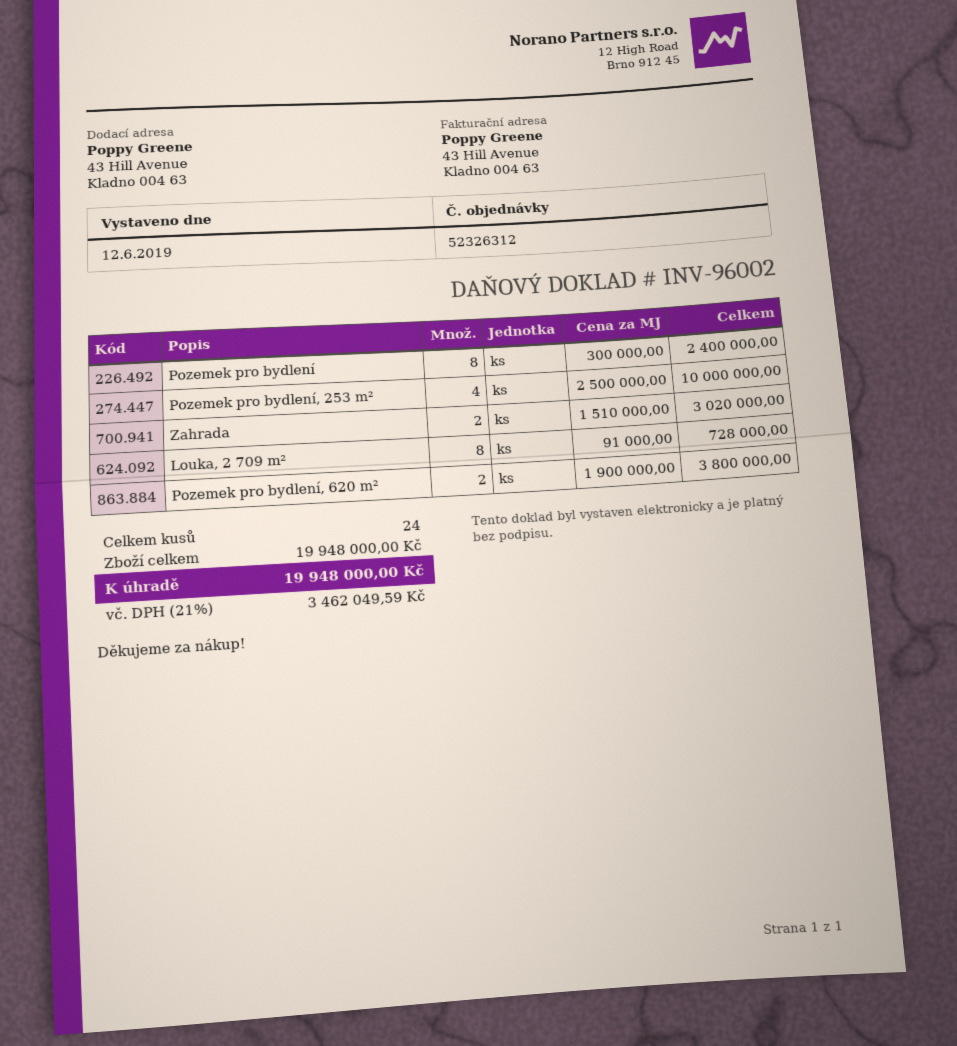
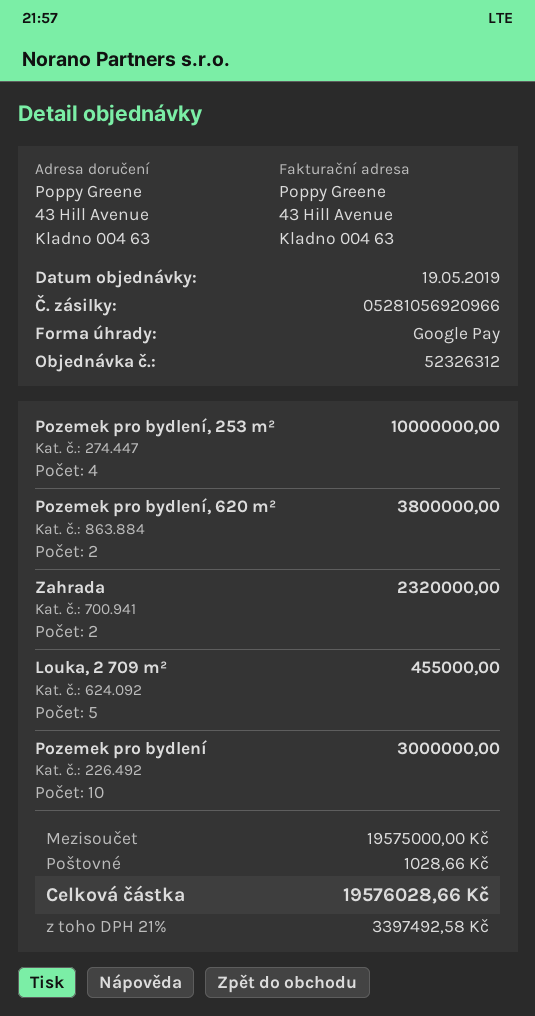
Pozemek pro bydlení: 8 for 2400000.00 -> 10 for 3000000.00
Zahrada: 2 for 3020000.00 -> 2 for 2320000.00
Louka, 2 709 m²: 8 for 728000.00 -> 5 for 455000.00
subtotal: 19948000.00 -> 19575000.00
shipping: none -> 1028.66
tax: 21% = 3462049.59 -> 21% = 3397492.58
total: 19948000.00 -> 19576028.66

